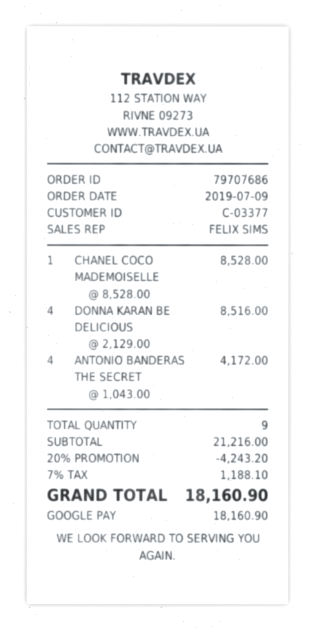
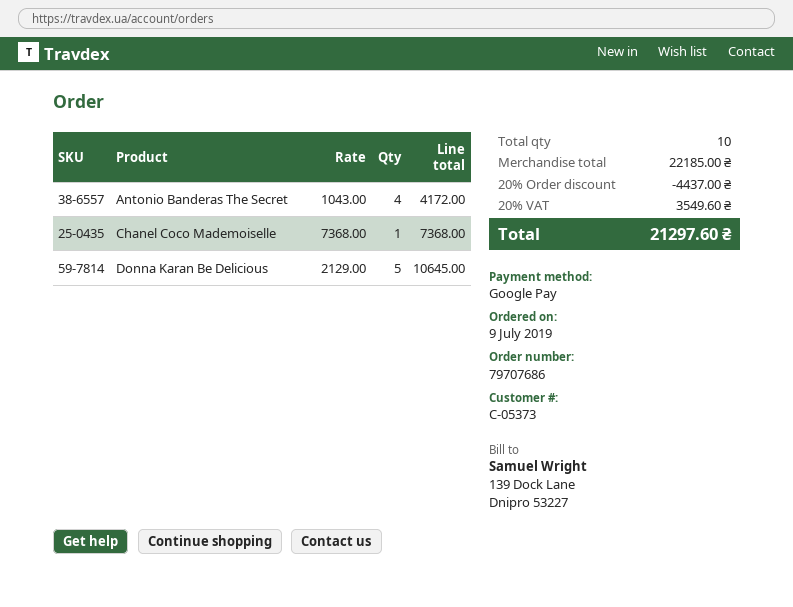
customer number: C-03377 -> C-05373
CHANEL COCO MADEMOISELLE: 1 x 8528.00 = 8528.00 -> 1 x 7368.00 = 7368.00
DONNA KARAN BE DELICIOUS: 4 x 2129.00 = 8516.00 -> 5 x 2129.00 = 10645.00
total quantity: 9 -> 10
subtotal: 21216.00 -> 22185.00
discount: 20% = 4243.20 -> 20% = 4437.00
tax: 7% = 1188.10 -> 20% = 3549.60
total: 18160.90 -> 21297.60

